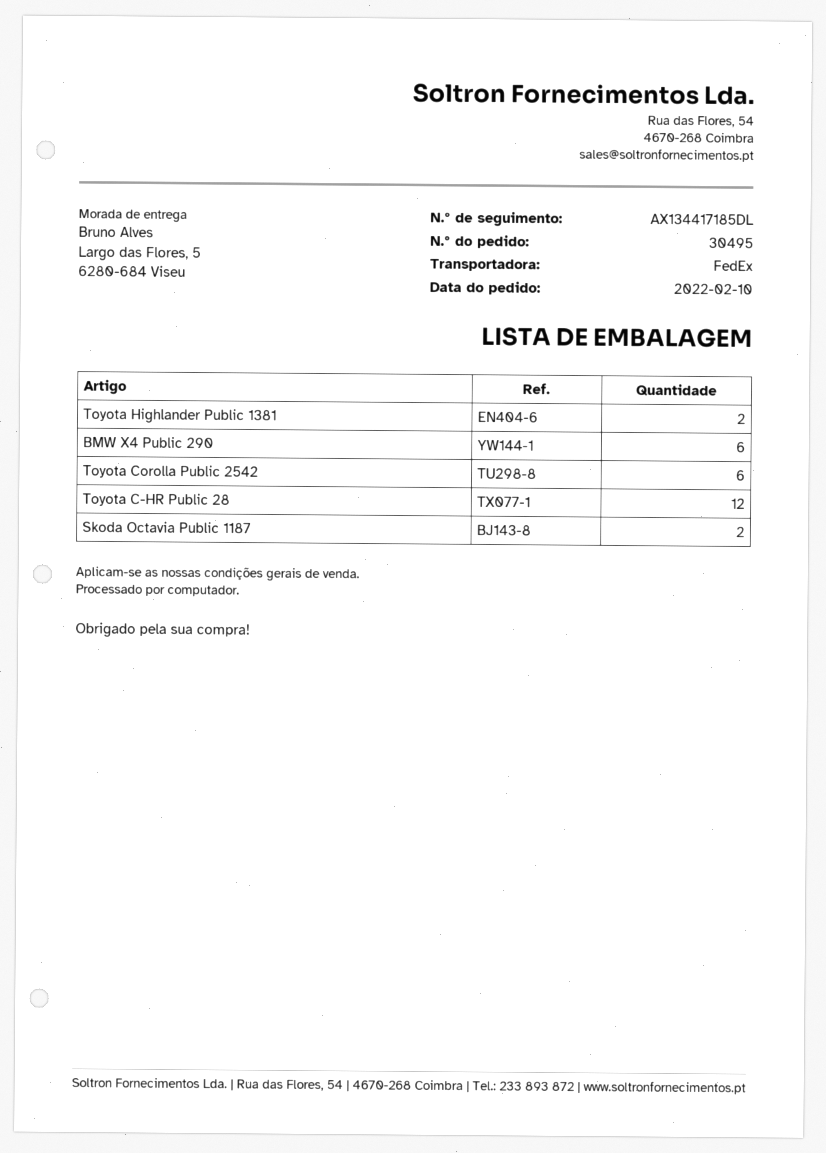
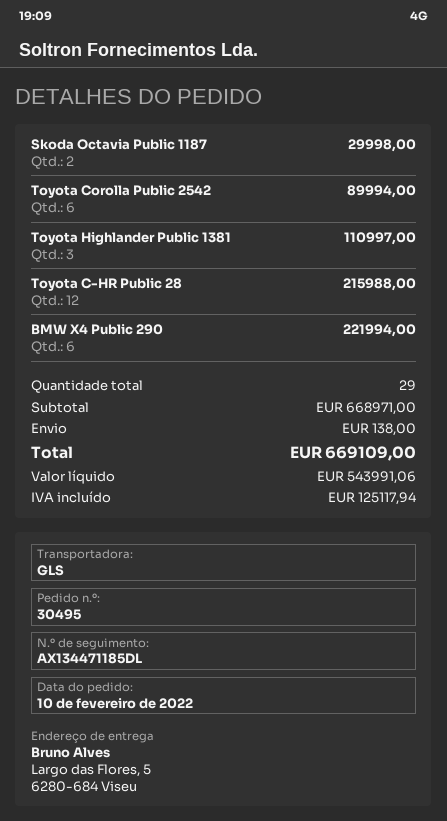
shipping method: FedEx -> GLS
tracking number: AX134417185DL -> AX134471185DL
Toyota Highlander Public 1381: 2 -> 3

